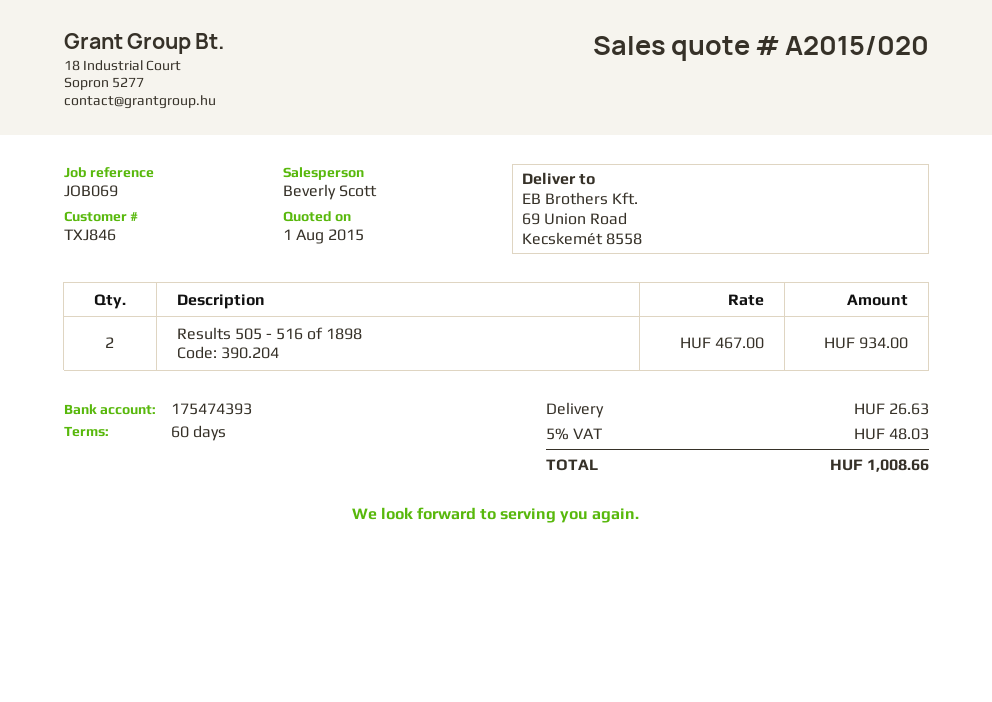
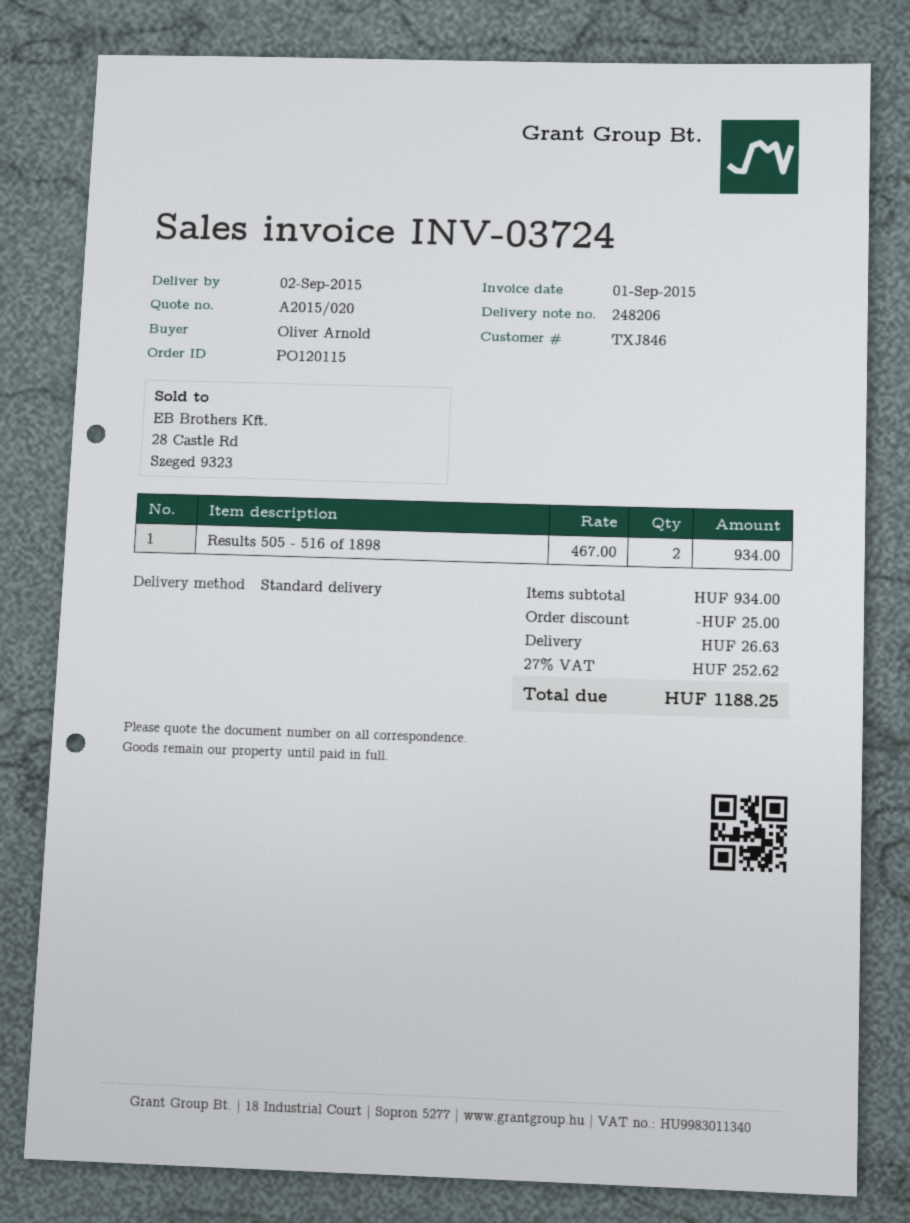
discount: none -> 25.00
tax: 5% = 48.03 -> 27% = 252.62
total: 1008.66 -> 1188.25

